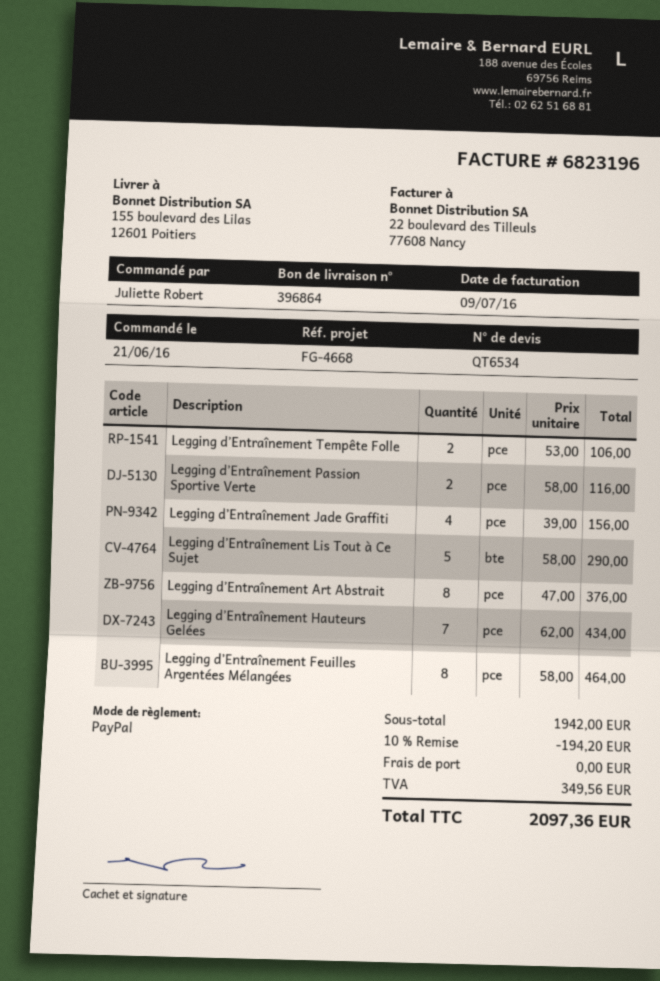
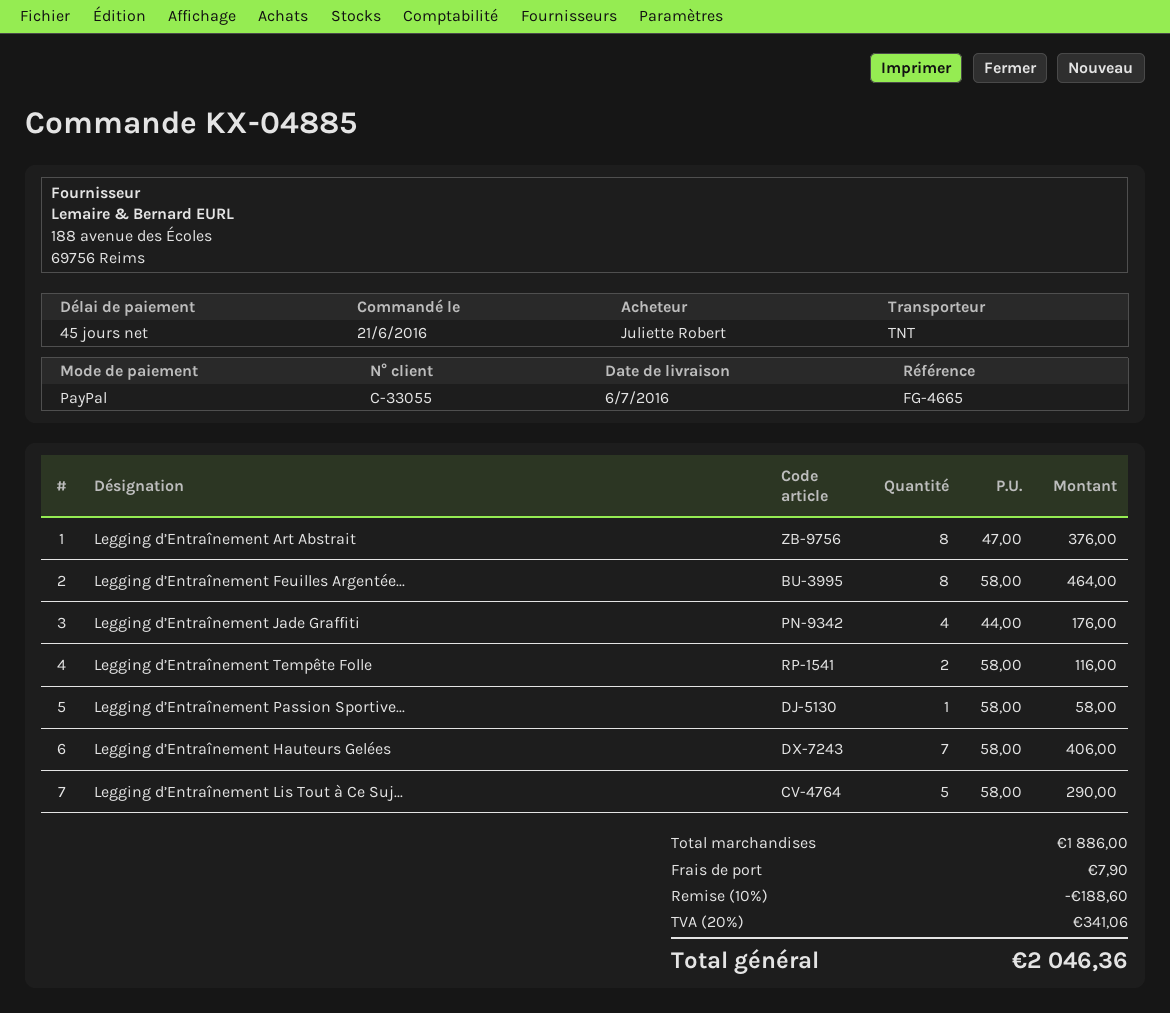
reference: FG-4668 -> FG-4665
Legging d’Entraînement Tempête Folle: 2 x 53.00 = 106.00 -> 2 x 58.00 = 116.00
Legging d’Entraînement Passion Sportive Verte: 2 x 58.00 = 116.00 -> 1 x 58.00 = 58.00
Legging d’Entraînement Jade Graffiti: 4 x 39.00 = 156.00 -> 4 x 44.00 = 176.00
Legging d’Entraînement Hauteurs Gelées: 7 x 62.00 = 434.00 -> 7 x 58.00 = 406.00
subtotal: 1942.00 -> 1886.00
discount: 10% = 194.20 -> 10% = 188.60
shipping: 0.00 -> 7.90
tax: 349.56 -> 341.06
total: 2097.36 -> 2046.36

